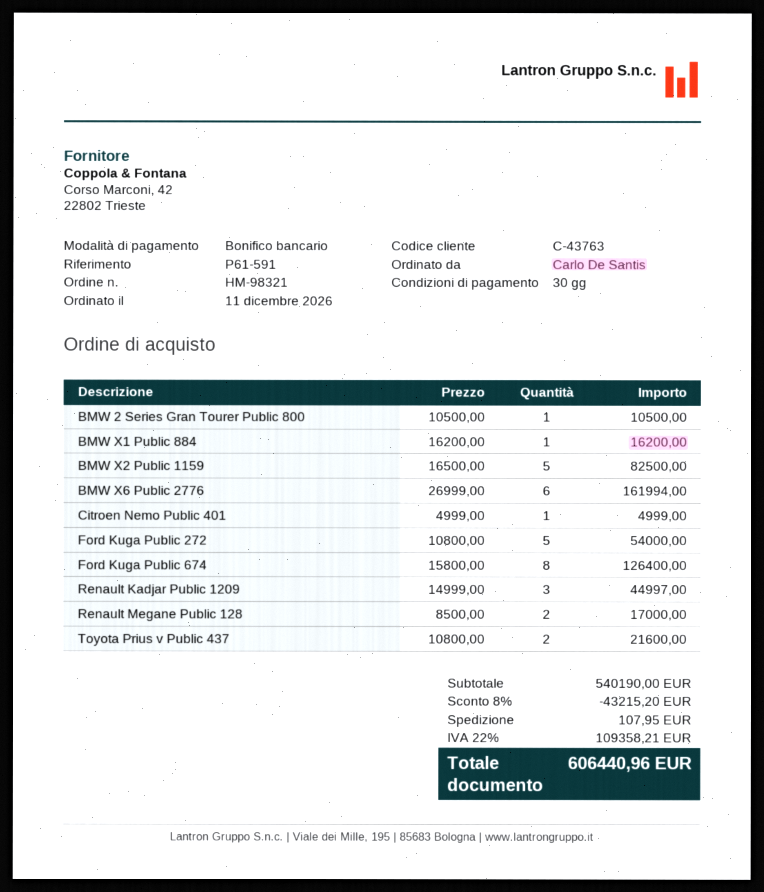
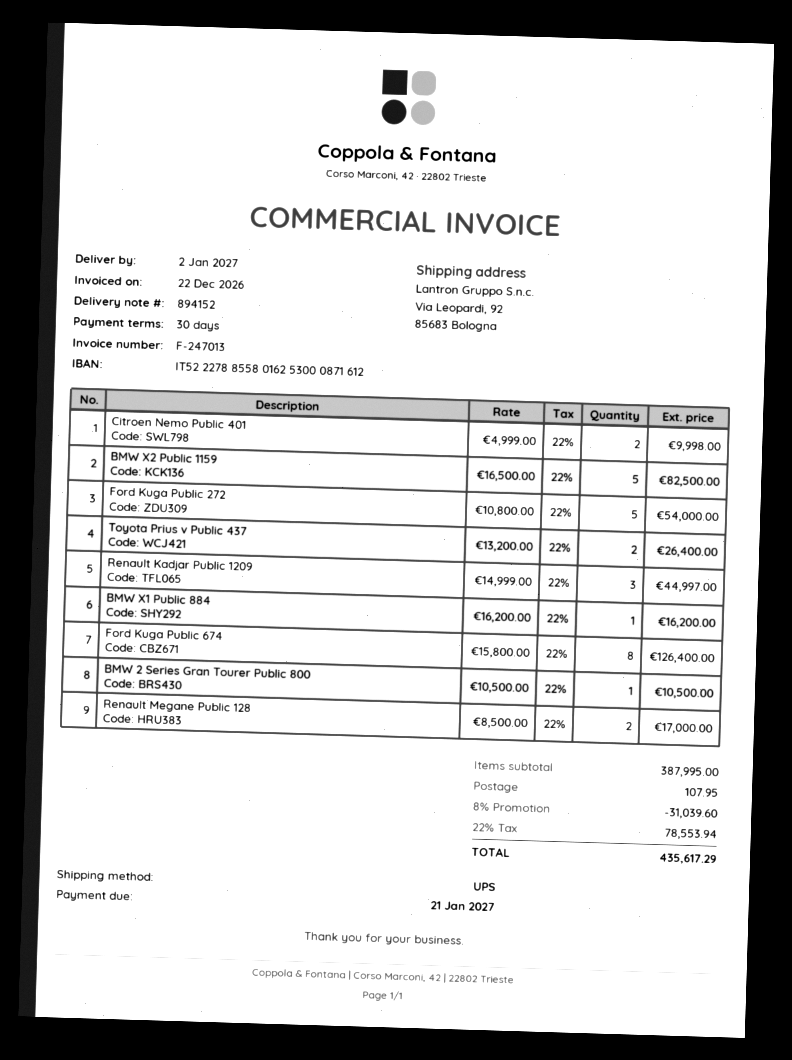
BMW X6 Public 2776: 6 x 26999.00 = 161994.00 -> none
Citroen Nemo Public 401: 1 x 4999.00 = 4999.00 -> 2 x 4999.00 = 9998.00
Toyota Prius v Public 437: 2 x 10800.00 = 21600.00 -> 2 x 13200.00 = 26400.00
subtotal: 540190.00 -> 387995.00
discount: 8% = 43215.20 -> 8% = 31039.60
tax: 22% = 109358.21 -> 22% = 78553.94
total: 606440.96 -> 435617.29

